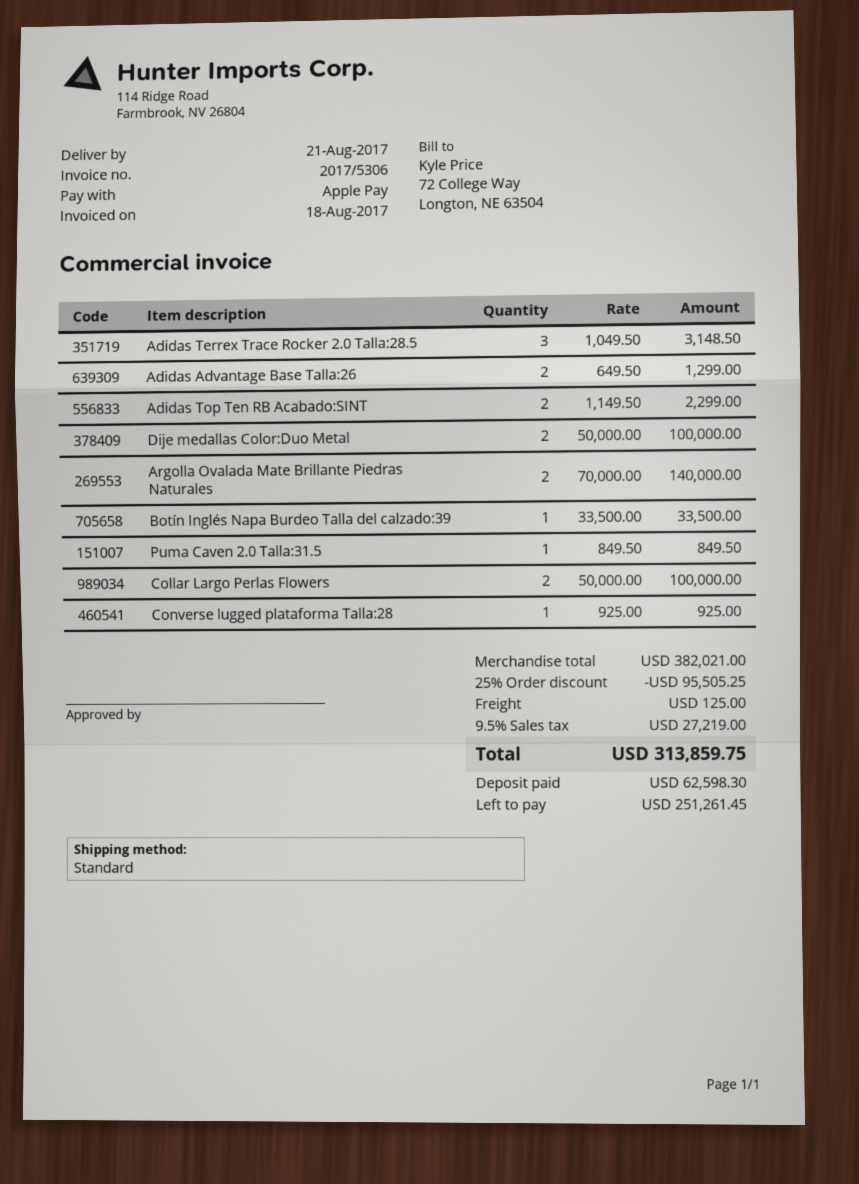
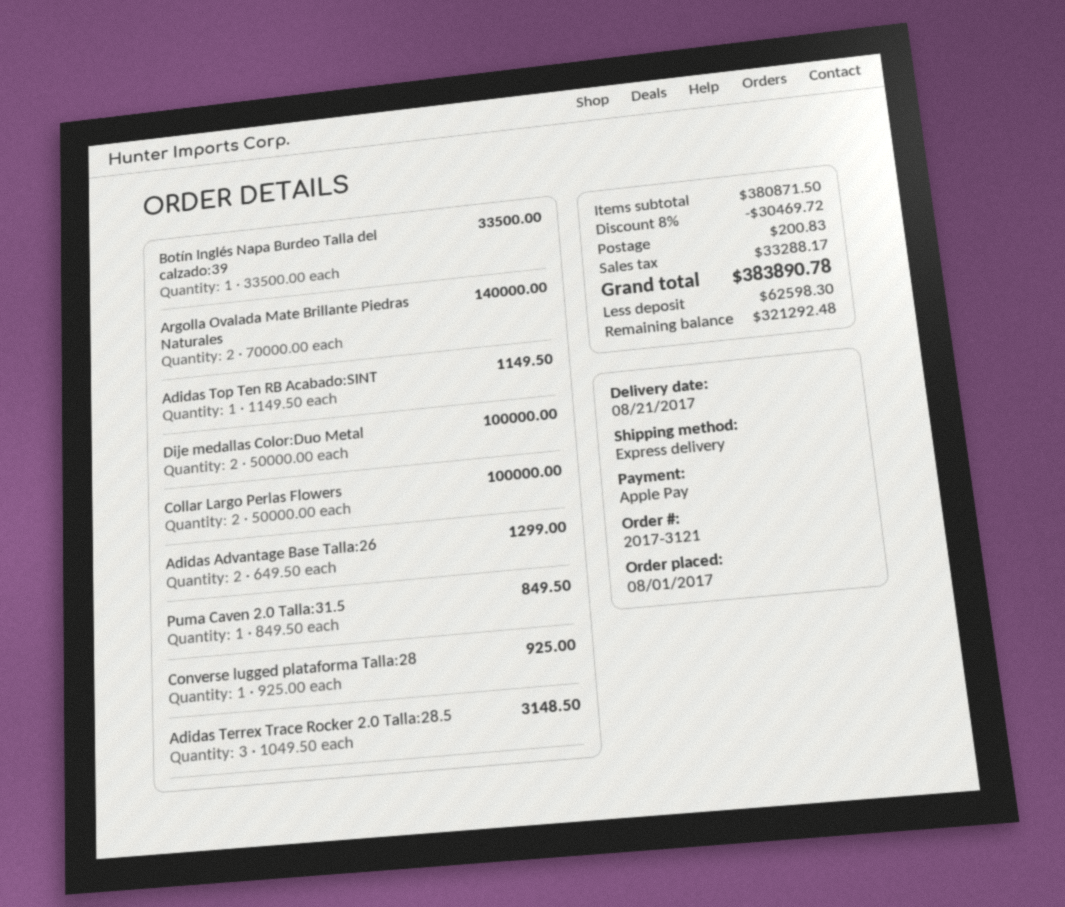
shipping method: standard -> express
Adidas Top Ten RB Acabado:SINT: 2 x 1149.50 = 2299.00 -> 1 x 1149.50 = 1149.50
subtotal: 382021.00 -> 380871.50
discount: 25% = 95505.25 -> 8% = 30469.72
shipping: 125.00 -> 200.83
tax: 27219.00 -> 33288.17
total: 313859.75 -> 383890.78
balance: 251261.45 -> 321292.48

